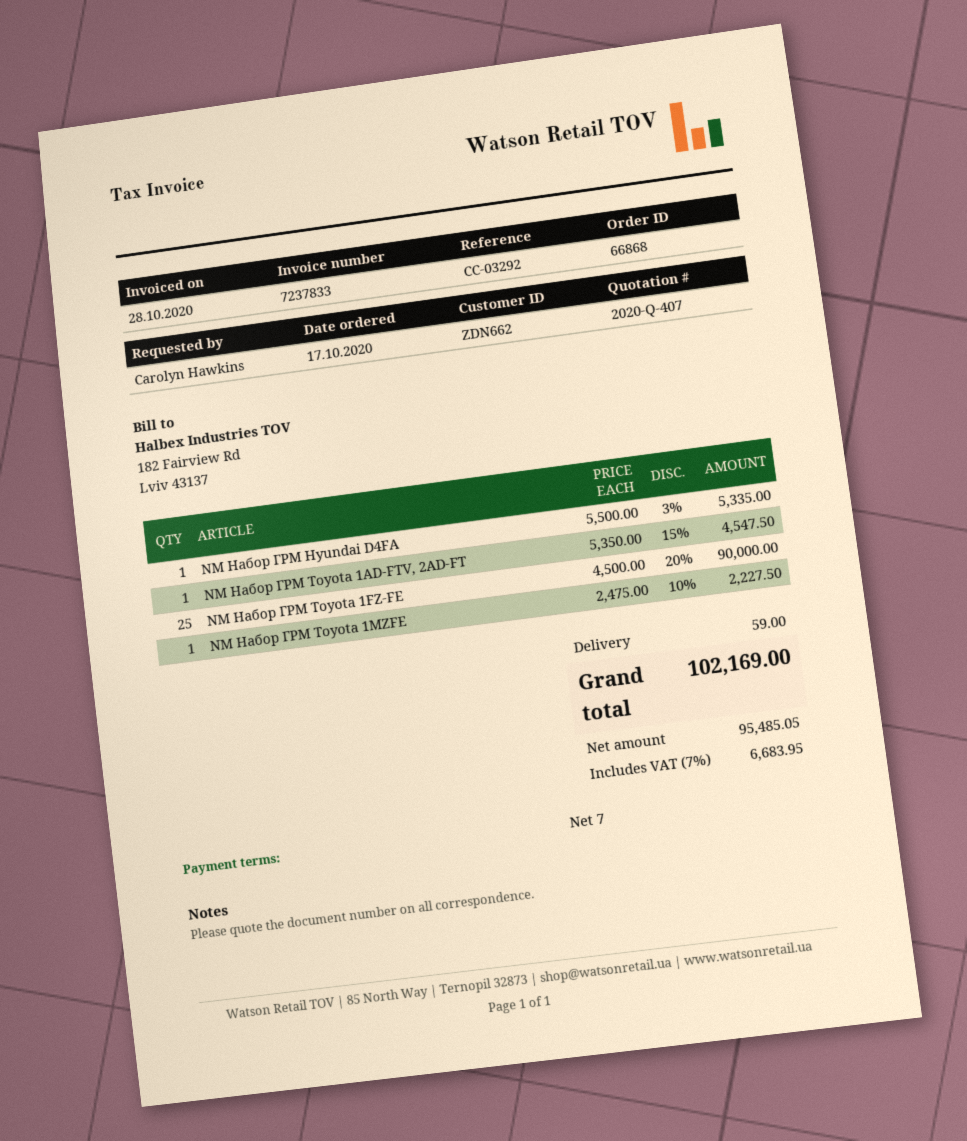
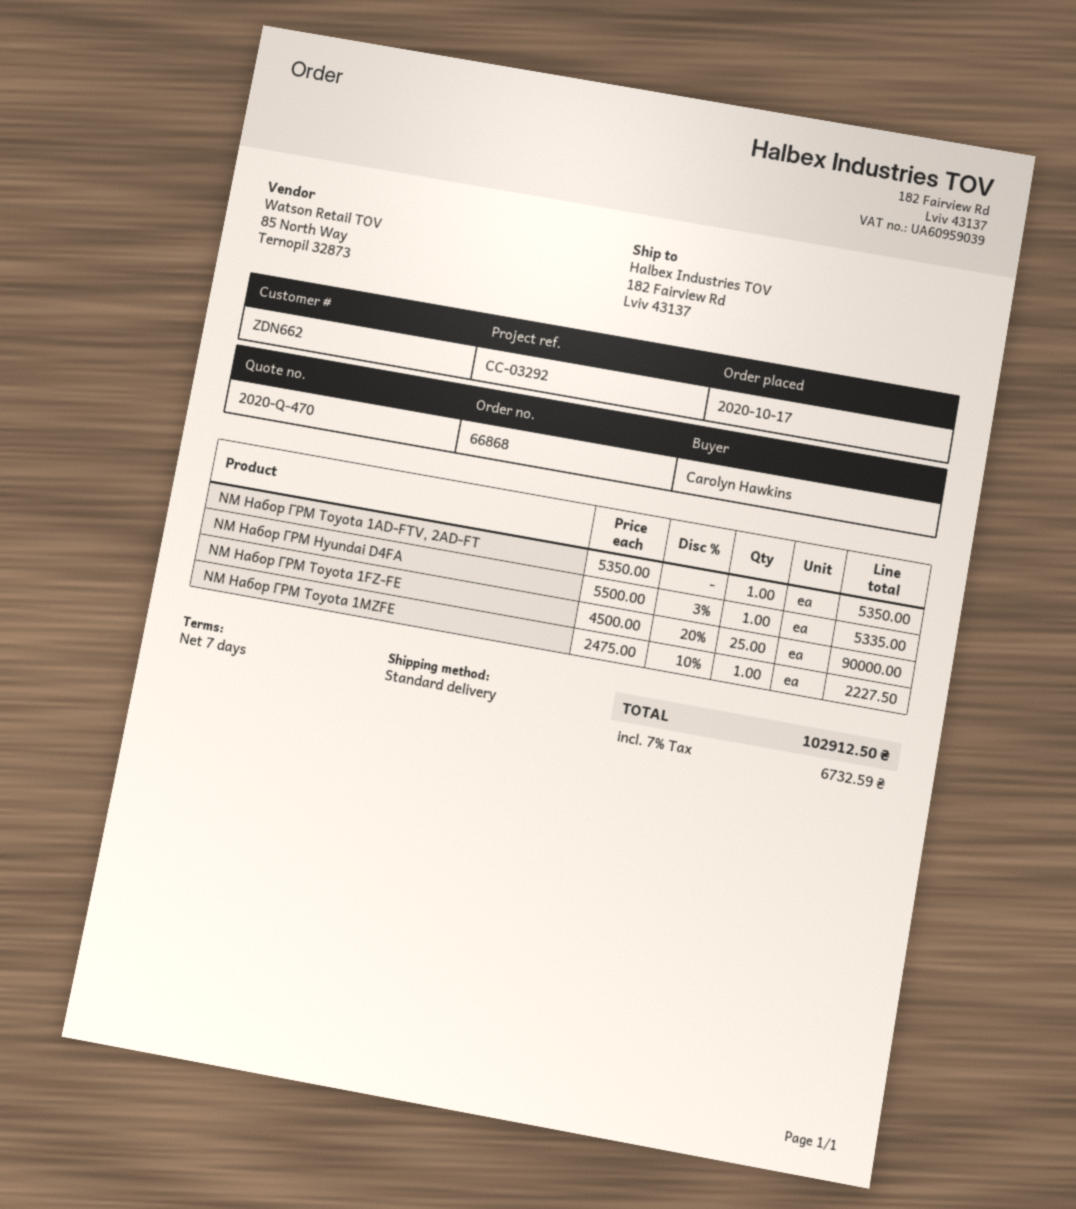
quote number: 2020-Q-407 -> 2020-Q-470
NM Набор ГРМ Toyota 1AD-FTV, 2AD-FT: 1 x 5350.00 - 15% = 4547.50 -> 1 x 5350.00 = 5350.00
shipping: 59.00 -> none
tax: 7% = 6683.95 -> 7% = 6732.59
total: 102169.00 -> 102912.50

